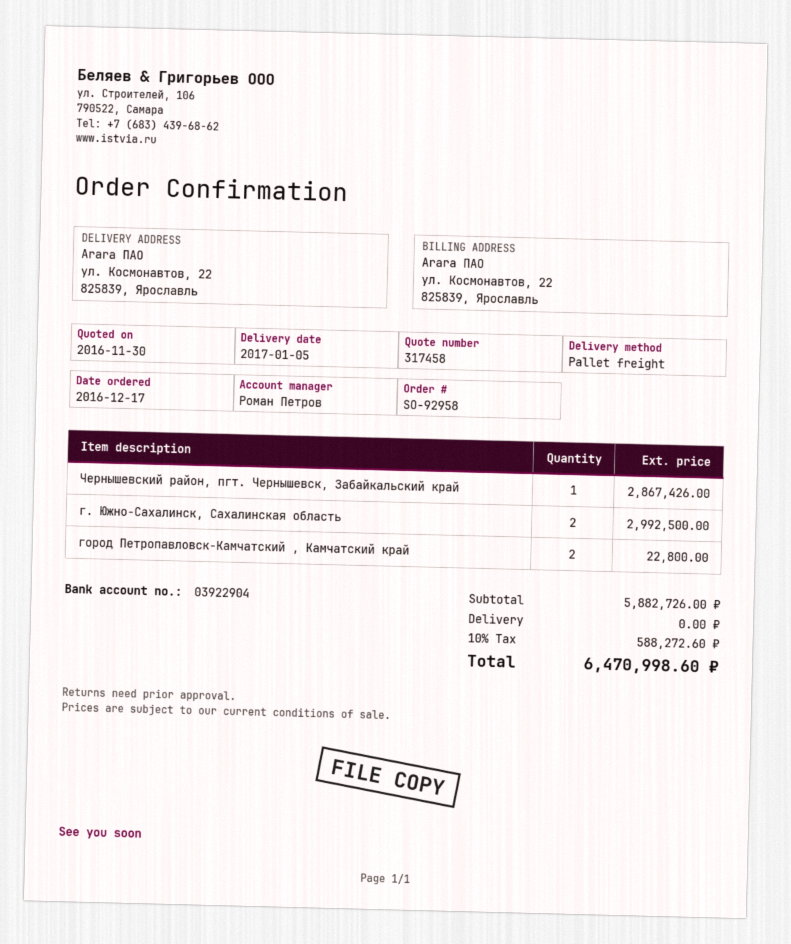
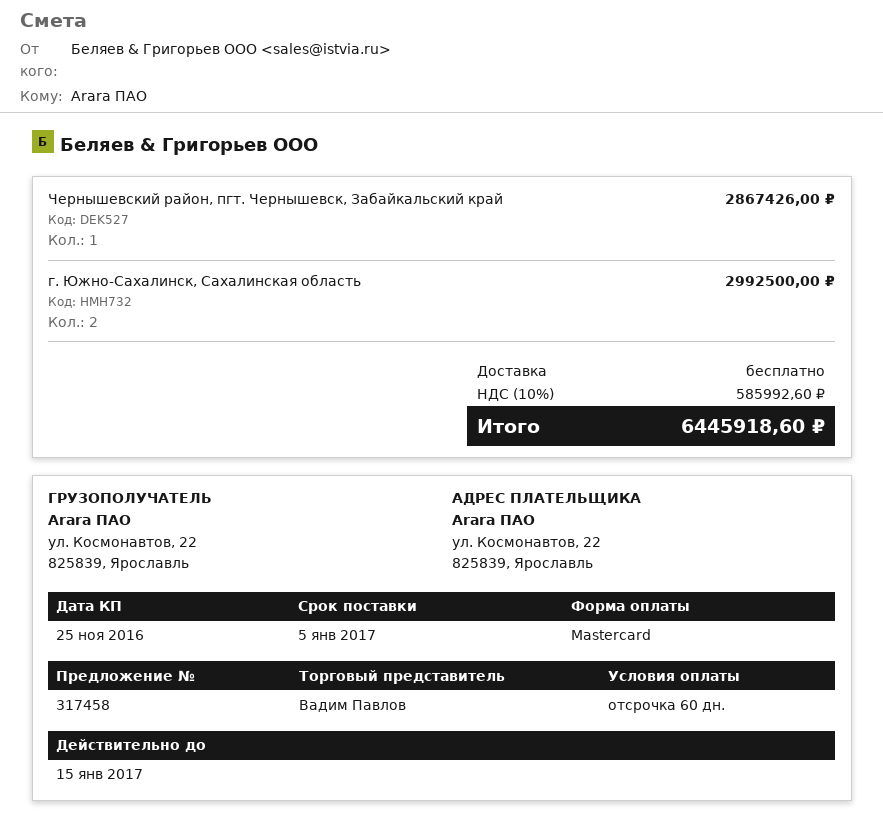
quote date: 2016-11-30 -> 2016-11-25
sales rep: Роман Петров -> Вадим Павлов
город Петропавловск-Камчатский , Камчатский край: 2 for 22800.00 -> none
tax: 10% = 588272.60 -> 10% = 585992.60
total: 6470998.60 -> 6445918.60

